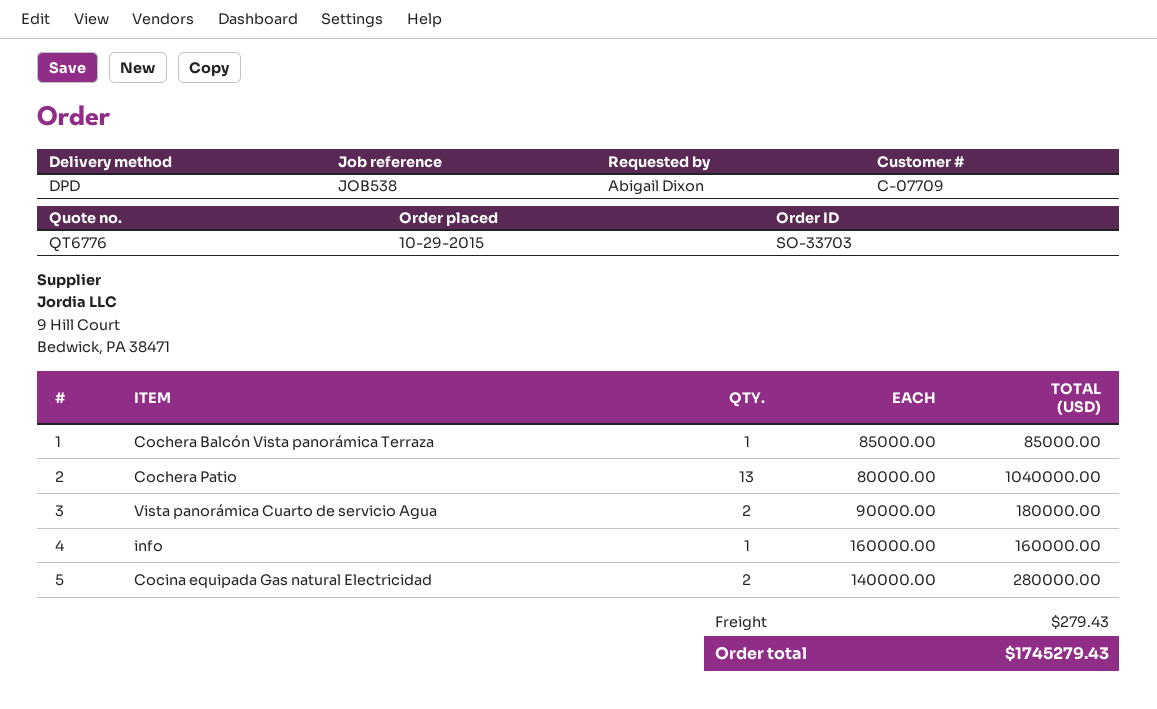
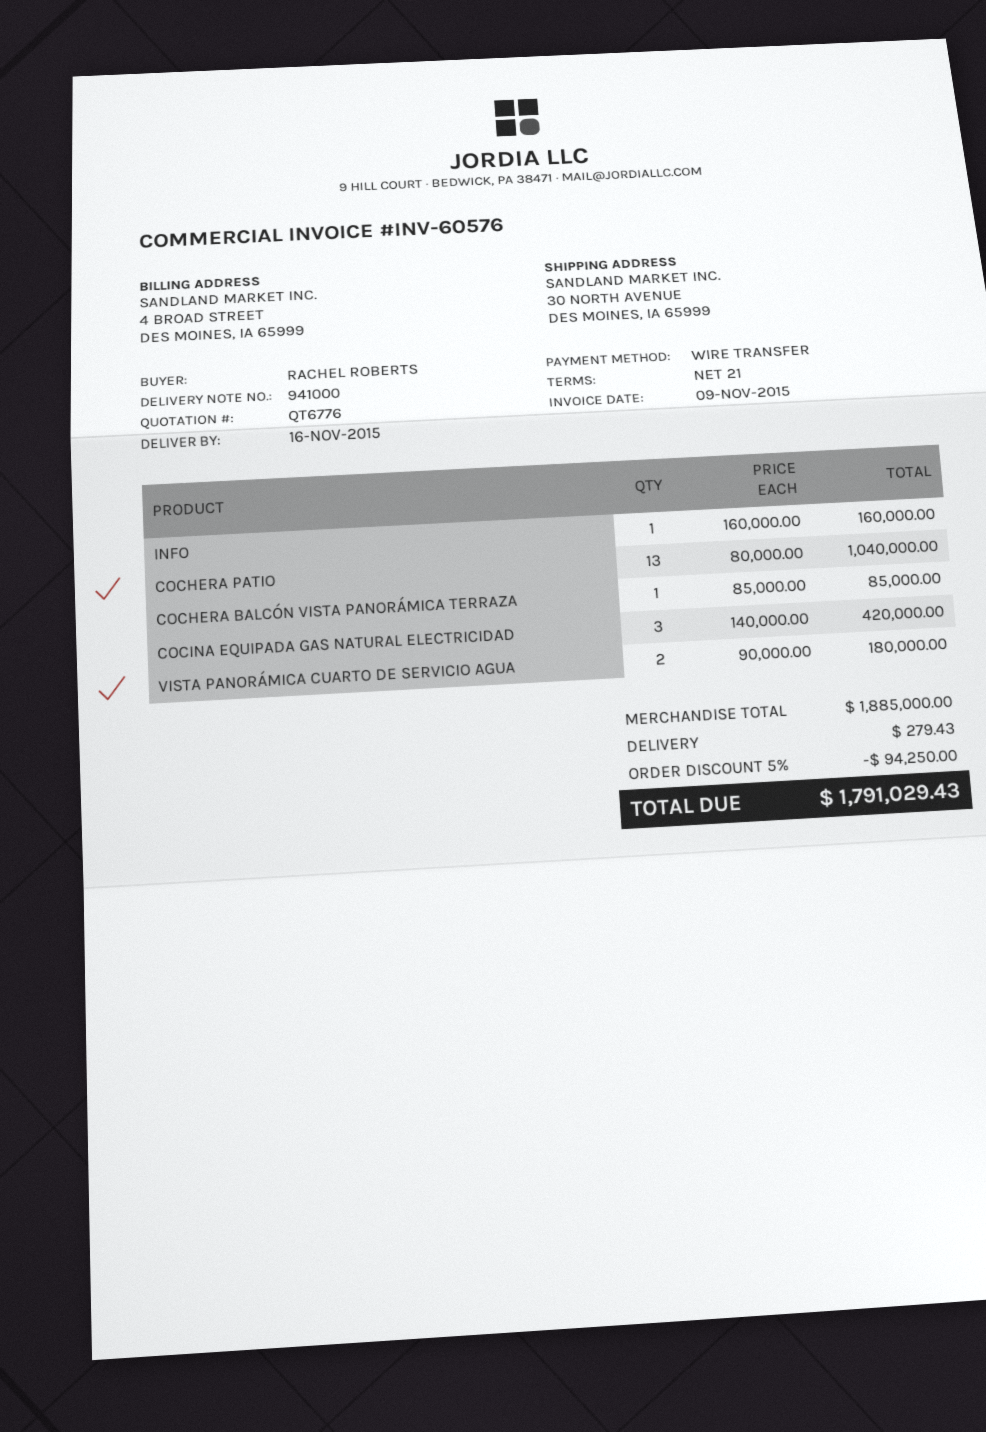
ordered by: Abigail Dixon -> RACHEL ROBERTS
Cocina equipada Gas natural Electricidad: 2 x 140000.00 = 280000.00 -> 3 x 140000.00 = 420000.00
discount: none -> 5% = 94250.00
total: 1745279.43 -> 1791029.43

